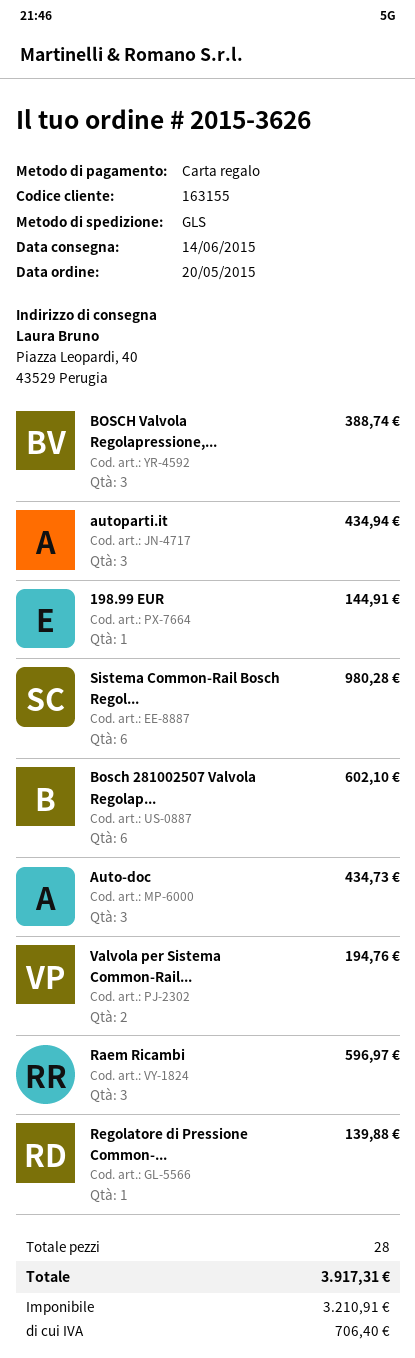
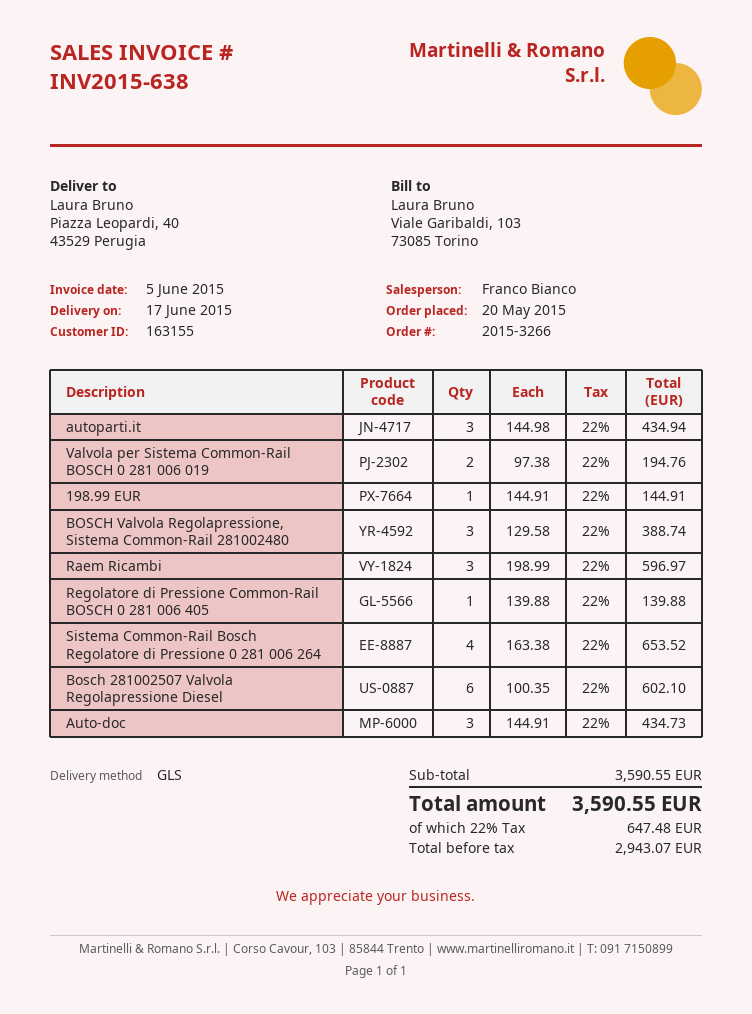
order number: 2015-3626 -> 2015-3266
delivery date: 2015-06-14 -> 2015-06-17
Sistema Common‑Rail Bosch Regol...: 6 for 980.28 -> 4 for 653.52
net: 3210.91 -> 2943.07
tax: 706.40 -> 647.48
total: 3917.31 -> 3590.55

